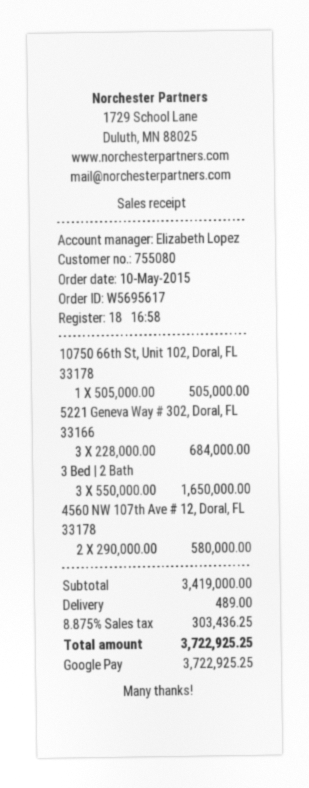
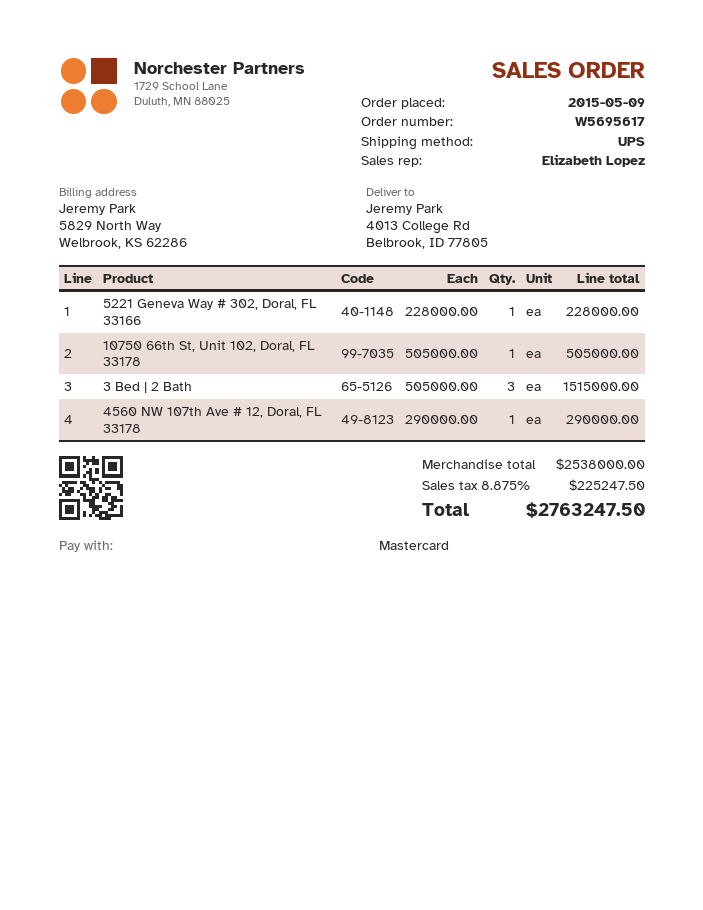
order date: 2015-05-10 -> 2015-05-09
payment method: Google Pay -> Mastercard
5221 Geneva Way # 302, Doral, FL 33166: 3 x 228000.00 = 684000.00 -> 1 x 228000.00 = 228000.00
3 Bed | 2 Bath: 3 x 550000.00 = 1650000.00 -> 3 x 505000.00 = 1515000.00
4560 NW 107th Ave # 12, Doral, FL 33178: 2 x 290000.00 = 580000.00 -> 1 x 290000.00 = 290000.00
subtotal: 3419000.00 -> 2538000.00
shipping: 489.00 -> none
tax: 8.875% = 303436.25 -> 8.875% = 225247.50
total: 3722925.25 -> 2763247.50

